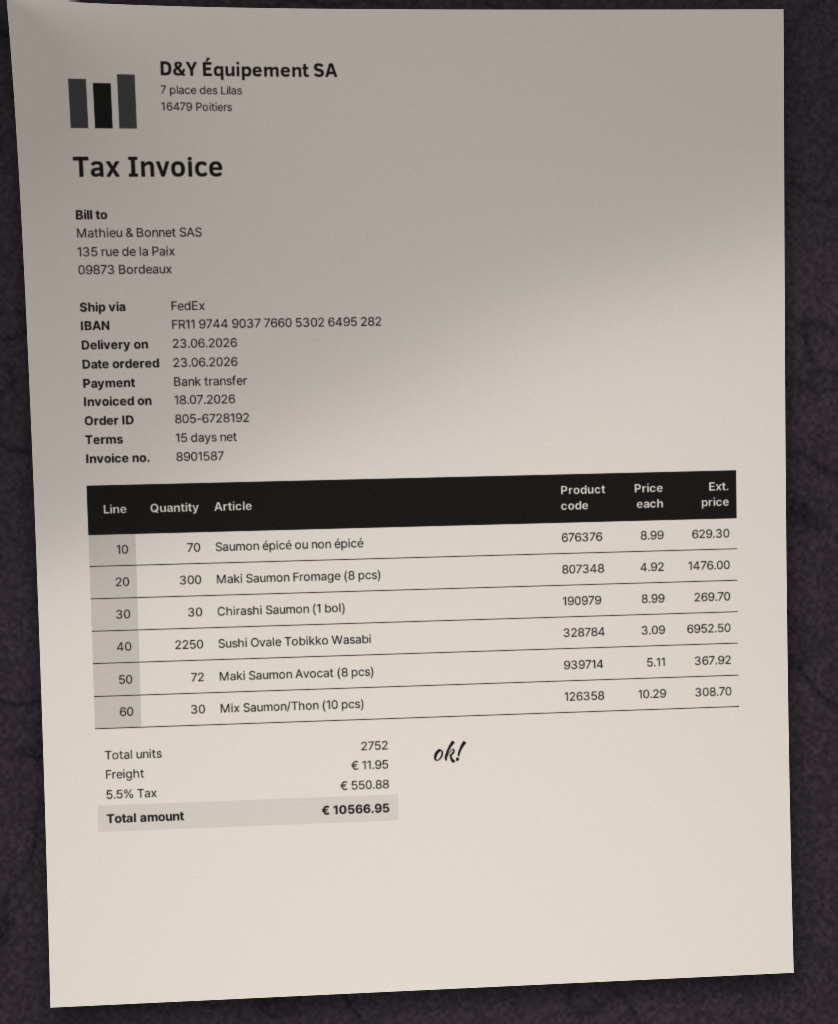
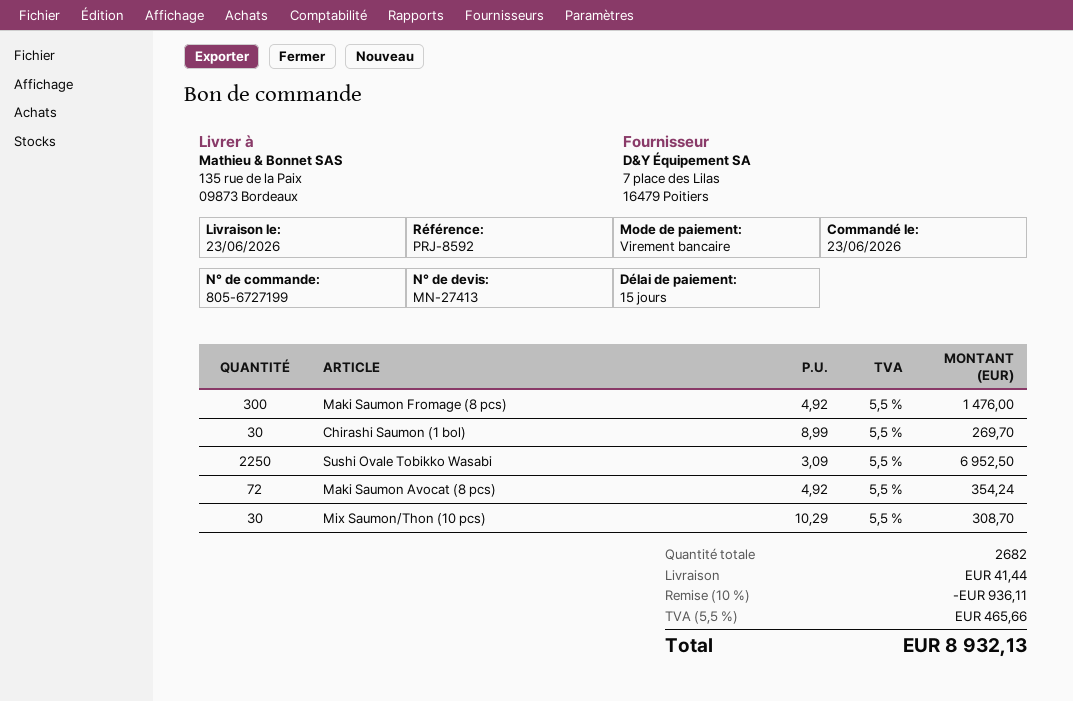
order number: 805-6728192 -> 805-6727199
Saumon épicé ou non épicé: 70 x 8.99 = 629.30 -> none
Maki Saumon Avocat (8 pcs): 72 x 5.11 = 367.92 -> 72 x 4.92 = 354.24
total quantity: 2752 -> 2682
discount: none -> 10% = 936.11
shipping: 11.95 -> 41.44
tax: 5.5% = 550.88 -> 5.5% = 465.66
total: 10566.95 -> 8932.13

